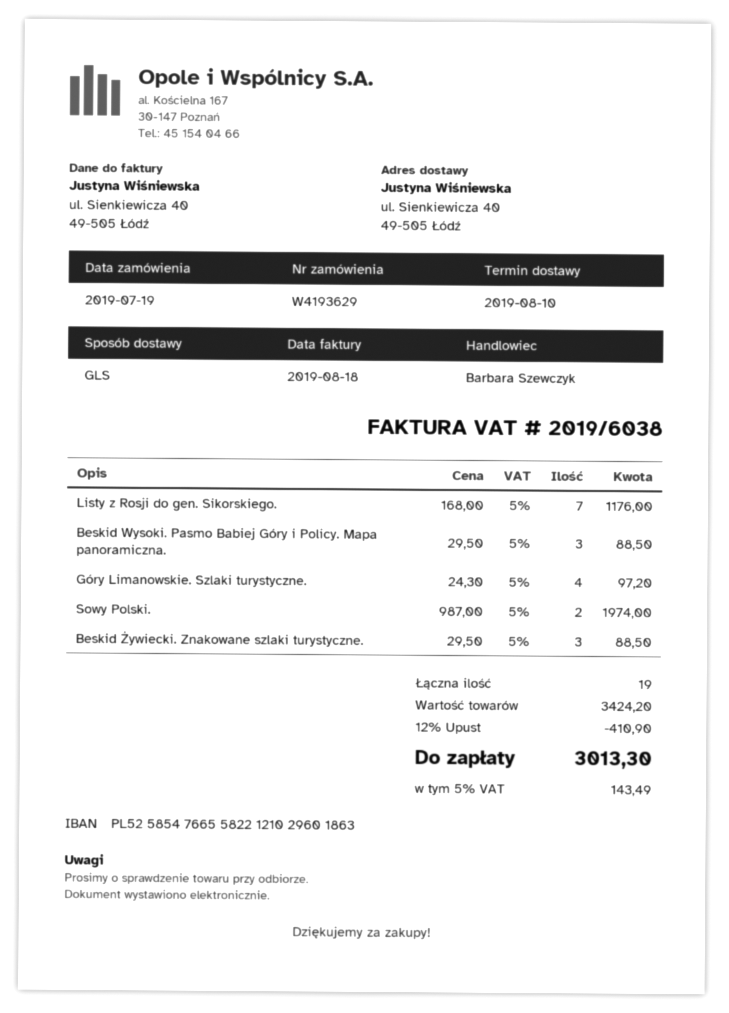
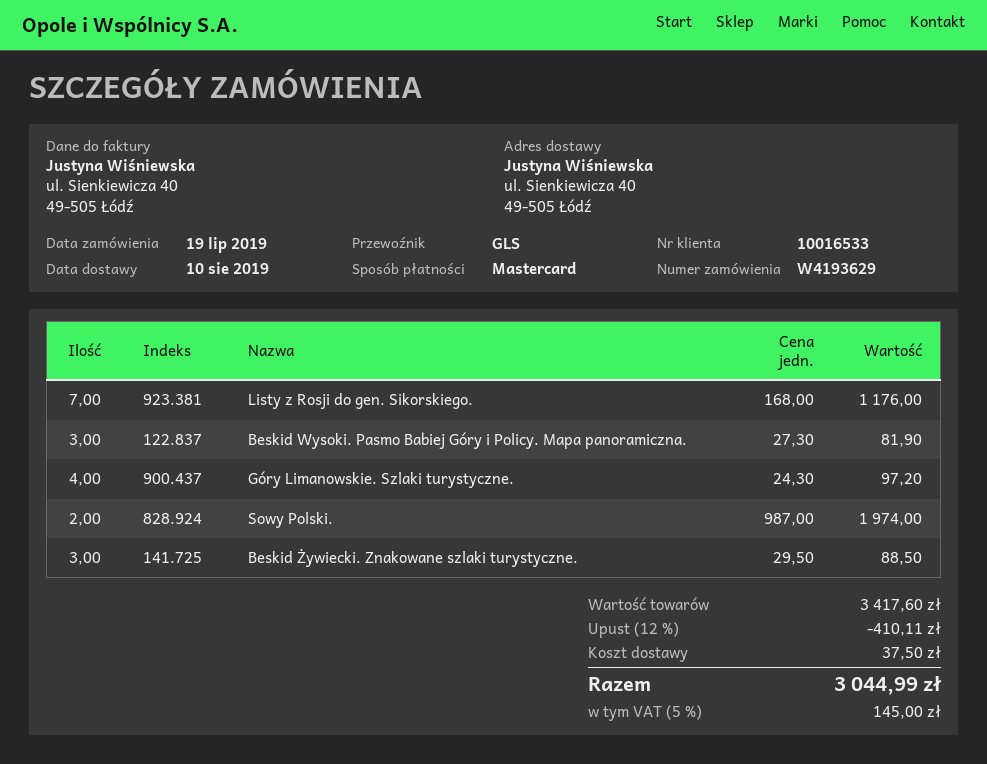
Beskid Wysoki. Pasmo Babiej Góry i Policy. Mapa panoramiczna.: 3 x 29.50 = 88.50 -> 3 x 27.30 = 81.90
subtotal: 3424.20 -> 3417.60
discount: 12% = 410.90 -> 12% = 410.11
shipping: none -> 37.50
tax: 5% = 143.49 -> 5% = 145.00
total: 3013.30 -> 3044.99

